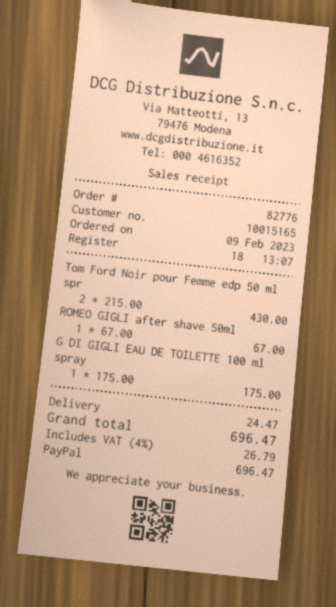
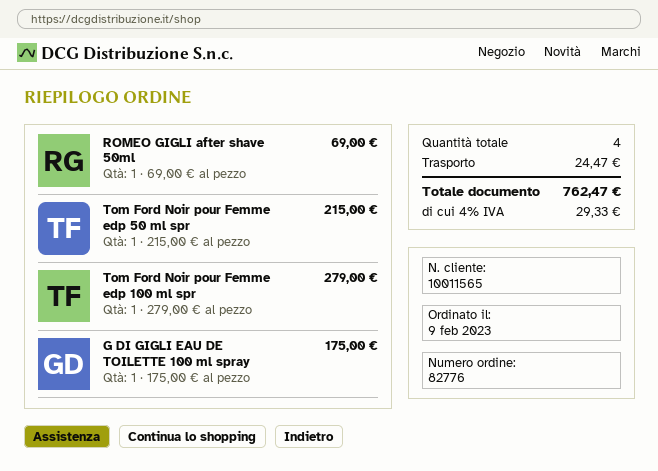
customer number: 10015165 -> 10011565
Tom Ford Noir pour Femme edp 50 ml spr: 2 x 215.00 = 430.00 -> 1 x 215.00 = 215.00
ROMEO GIGLI after shave 50ml: 1 x 67.00 = 67.00 -> 1 x 69.00 = 69.00
Tom Ford Noir pour Femme edp 100 ml spr: none -> 1 x 279.00 = 279.00
tax: 4% = 26.79 -> 4% = 29.33
total: 696.47 -> 762.47

